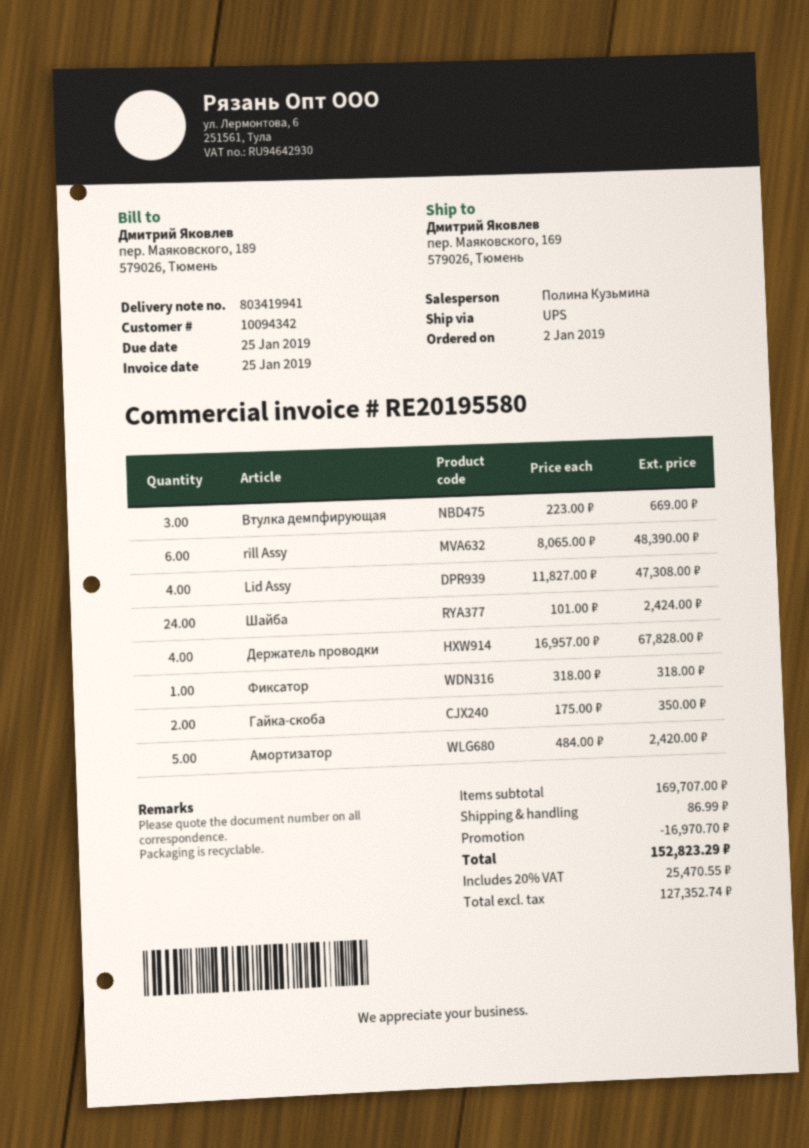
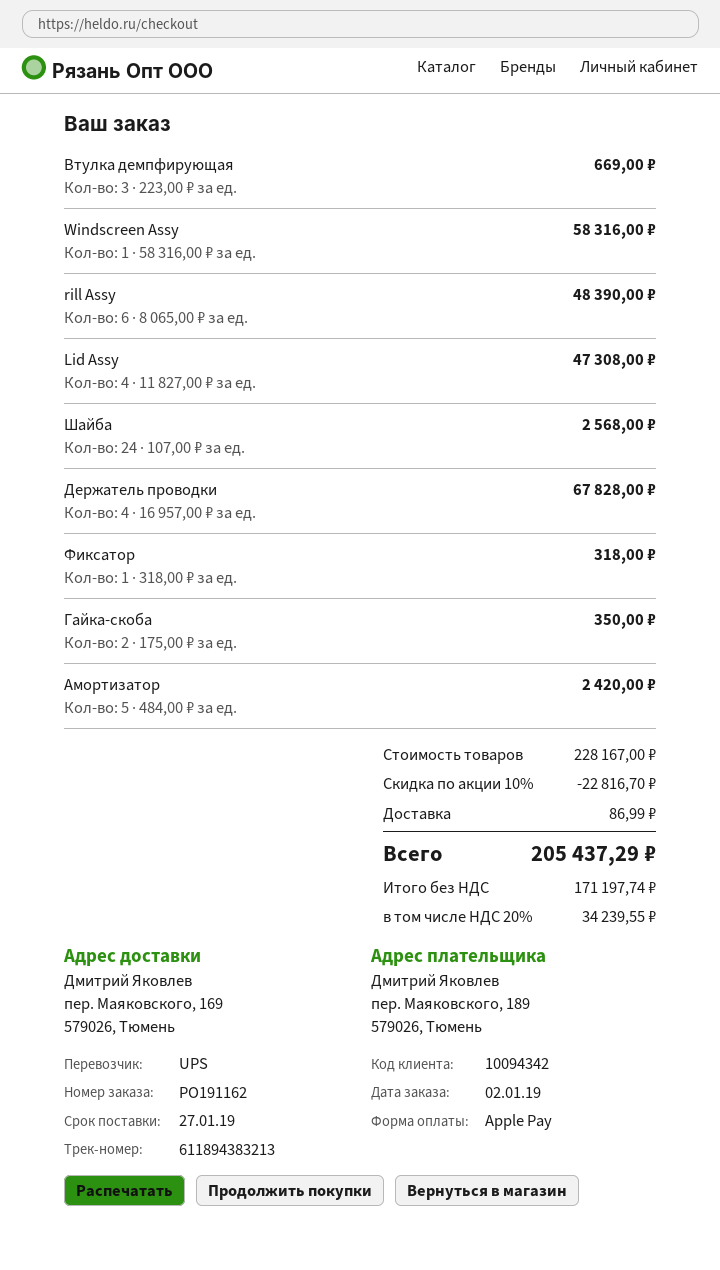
Шайба: 24 x 101.00 = 2424.00 -> 24 x 107.00 = 2568.00
Windscreen Assy: none -> 1 x 58316.00 = 58316.00
subtotal: 169707.00 -> 228167.00
discount: 16970.70 -> 22816.70
net: 127352.74 -> 171197.74
tax: 20% = 25470.55 -> 20% = 34239.55
total: 152823.29 -> 205437.29

